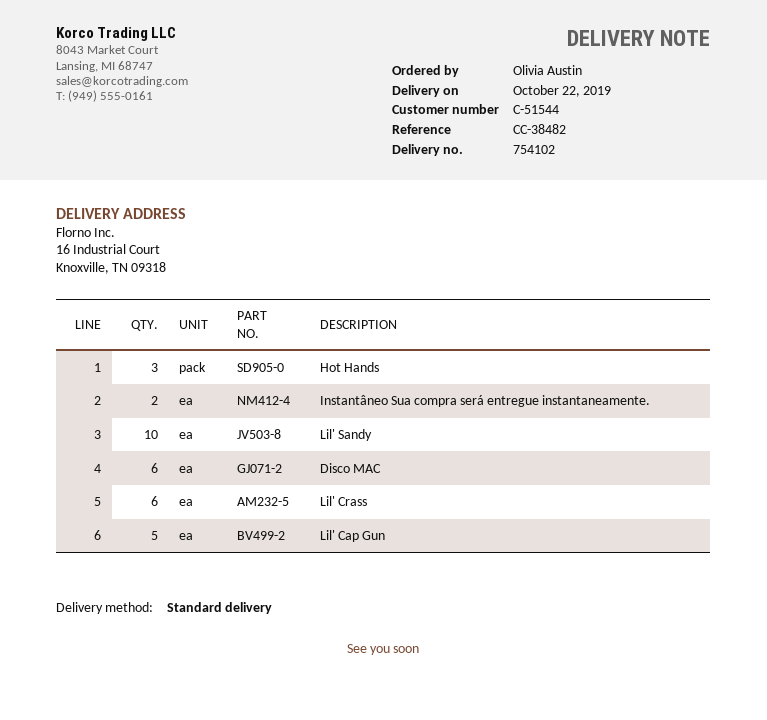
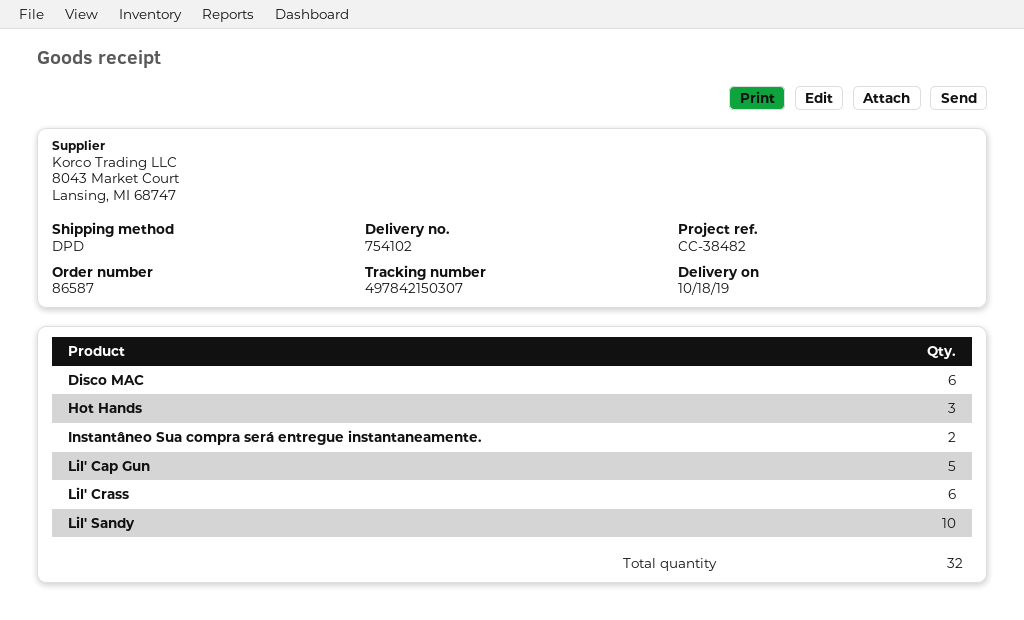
delivery date: 2019-10-22 -> 2019-10-18
shipping method: standard -> DPD

